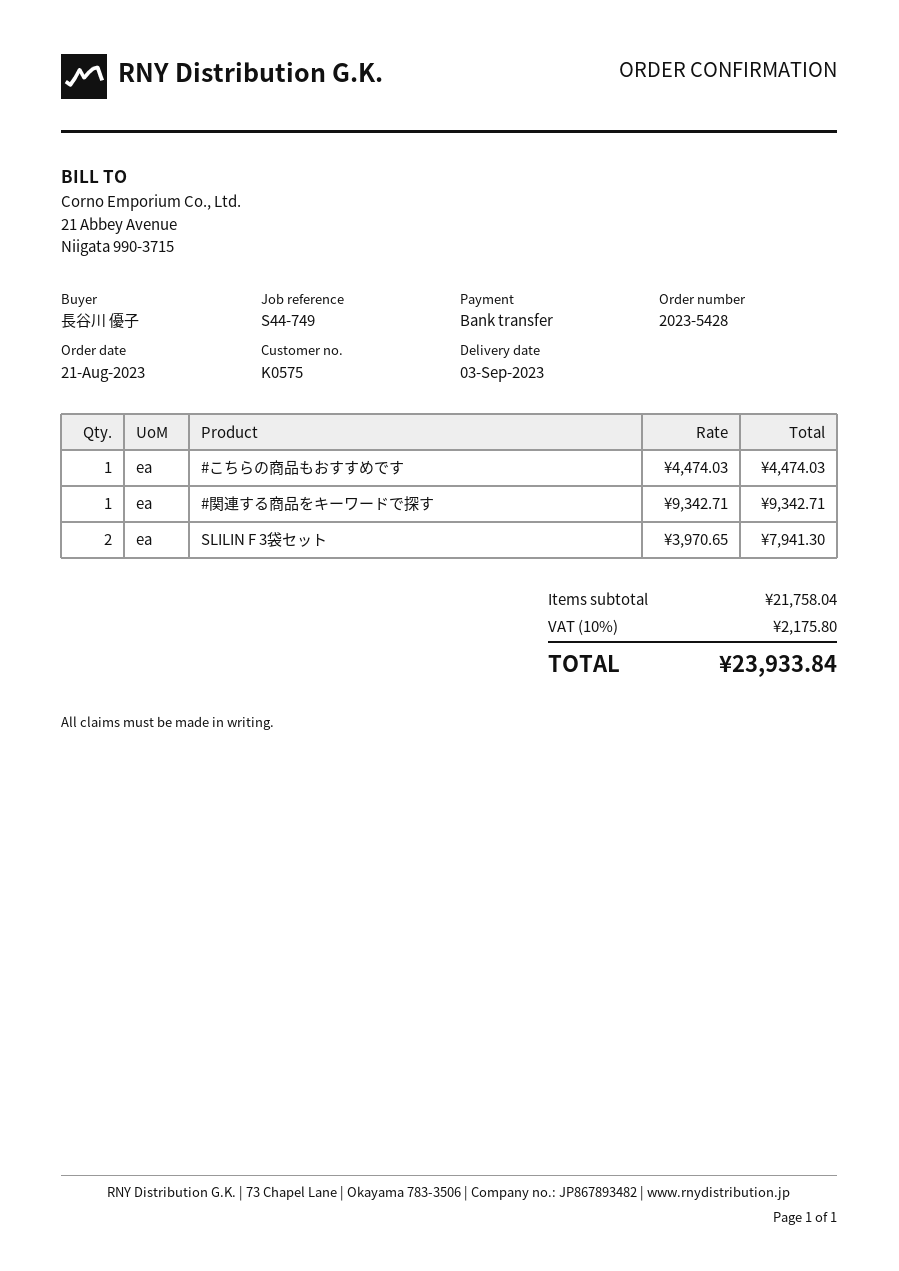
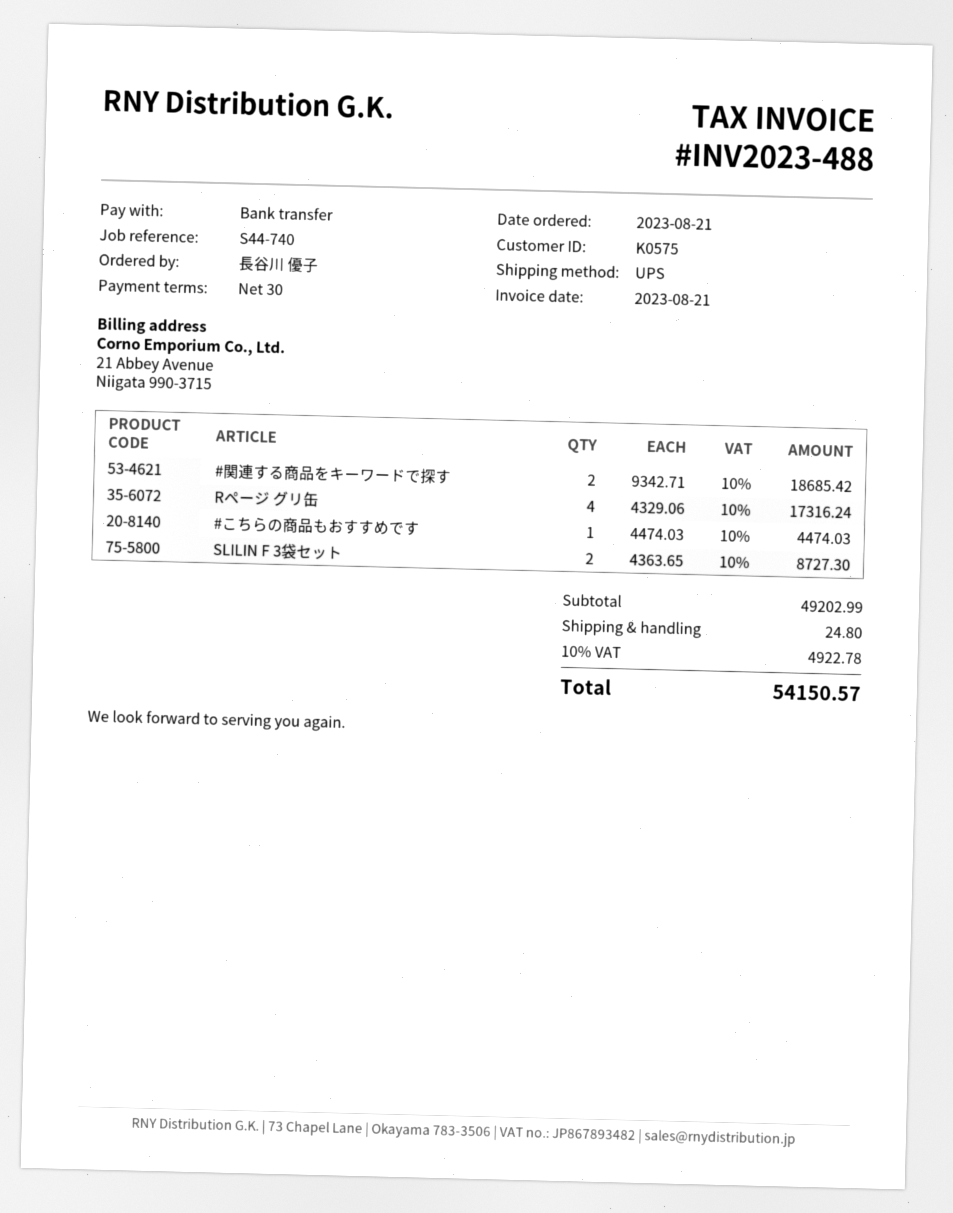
reference: S44-749 -> S44-740
#関連する商品をキーワードで探す: 1 x 9342.71 = 9342.71 -> 2 x 9342.71 = 18685.42
SLILIN F 3袋セット: 2 x 3970.65 = 7941.30 -> 2 x 4363.65 = 8727.30
Rページ グリ缶: none -> 4 x 4329.06 = 17316.24
subtotal: 21758.04 -> 49202.99
shipping: none -> 24.80
tax: 10% = 2175.80 -> 10% = 4922.78
total: 23933.84 -> 54150.57

